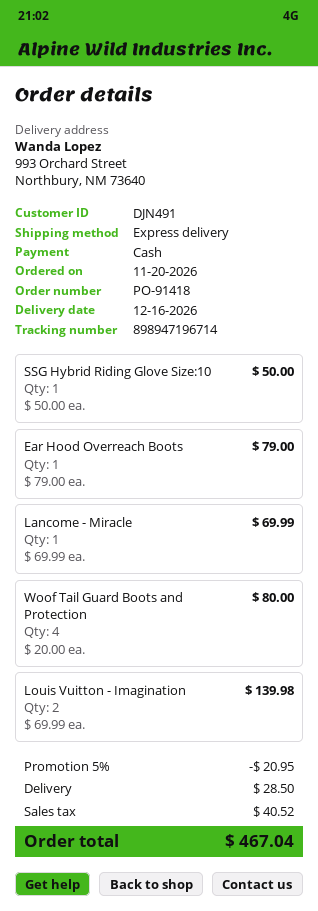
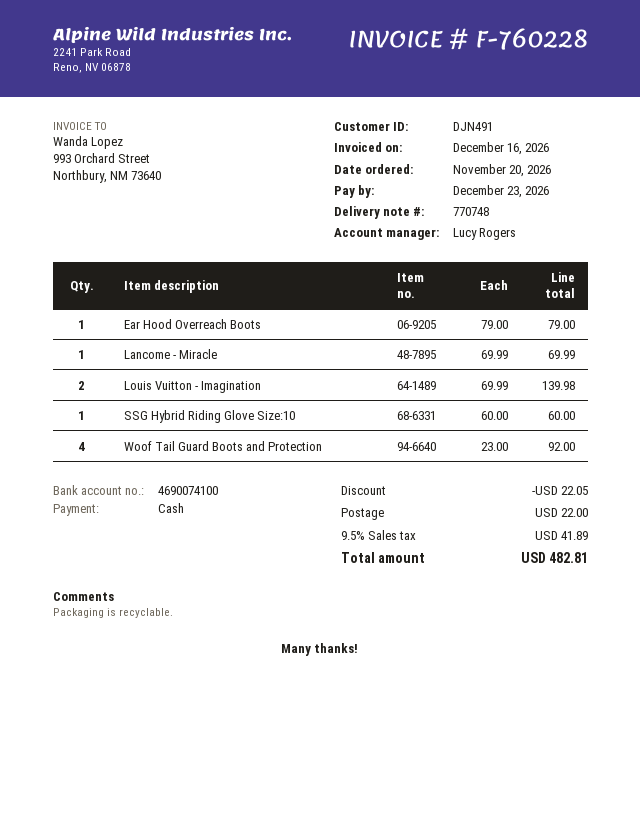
SSG Hybrid Riding Glove Size:10: 1 x 50.00 = 50.00 -> 1 x 60.00 = 60.00
Woof Tail Guard Boots and Protection: 4 x 20.00 = 80.00 -> 4 x 23.00 = 92.00
discount: 20.95 -> 22.05
shipping: 28.50 -> 22.00
tax: 40.52 -> 41.89
total: 467.04 -> 482.81

